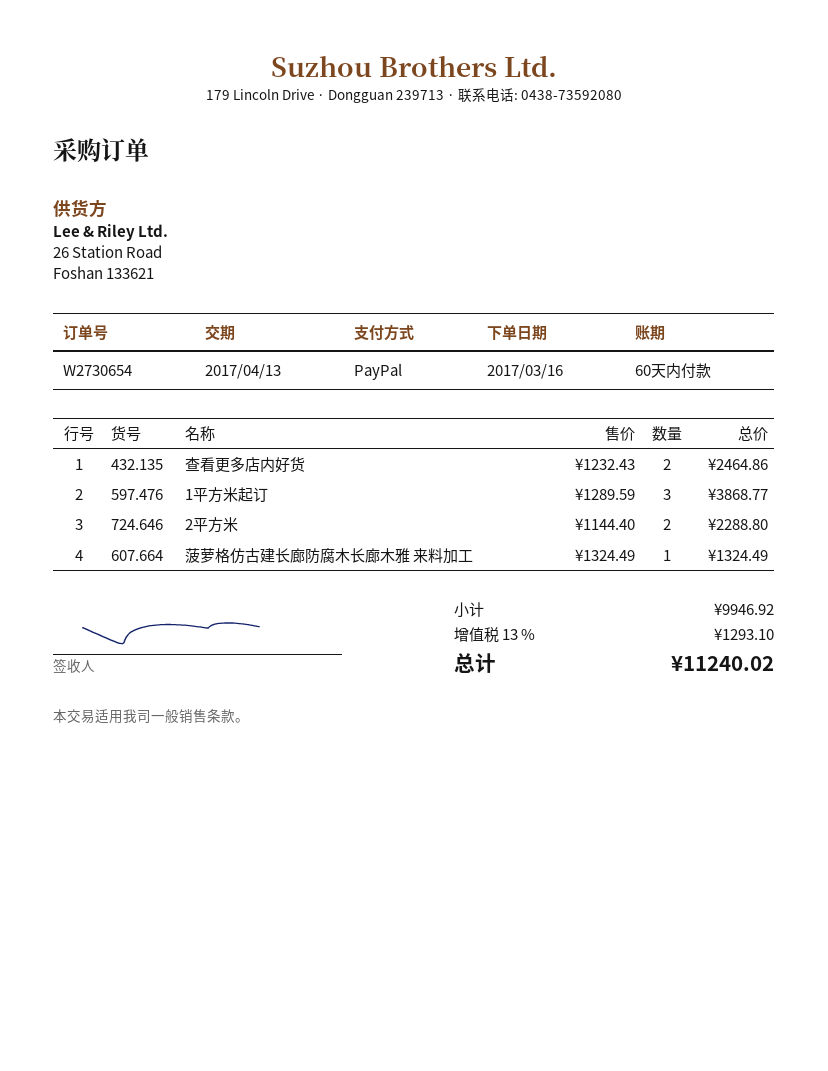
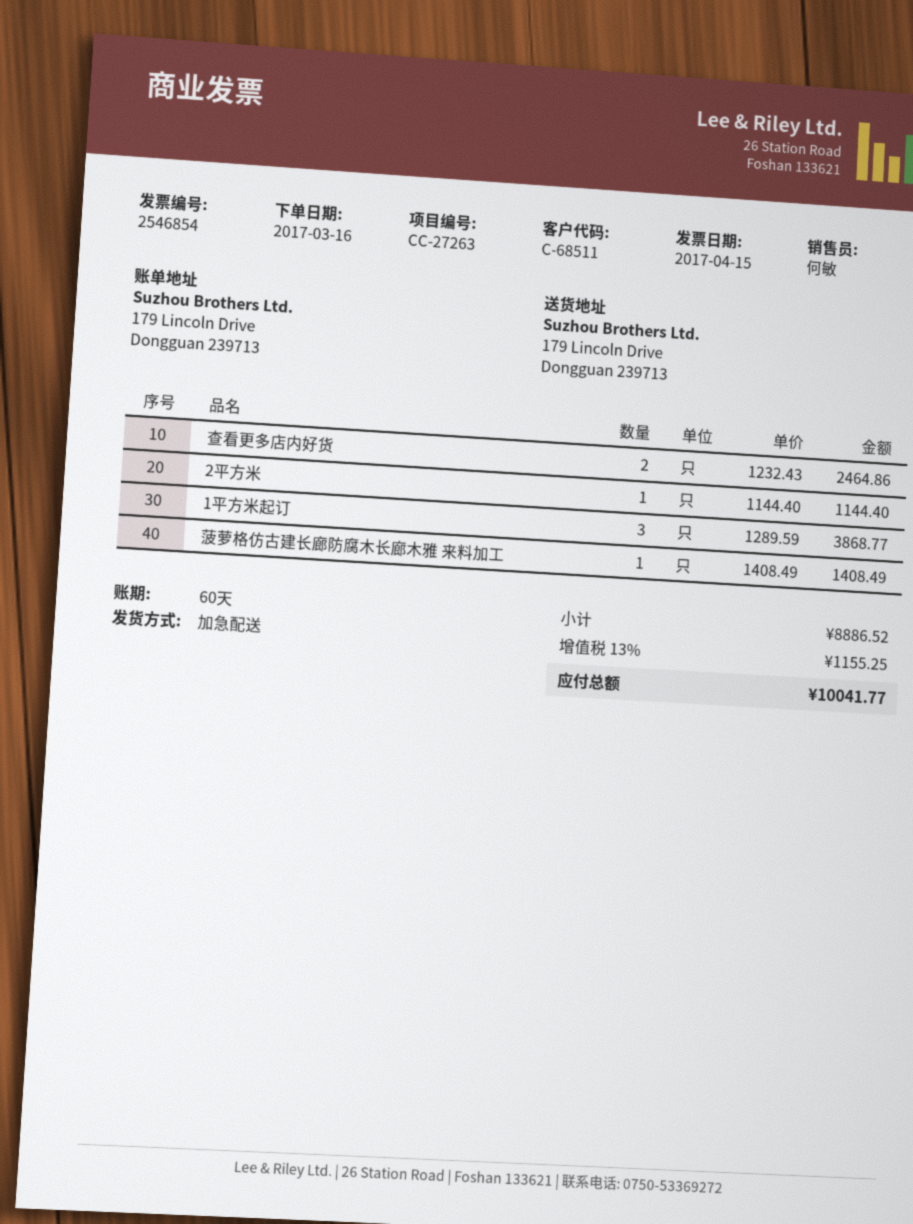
2平方米: 2 x 1144.40 = 2288.80 -> 1 x 1144.40 = 1144.40
菠萝格仿古建长廊防腐木长廊木雅 来料加工: 1 x 1324.49 = 1324.49 -> 1 x 1408.49 = 1408.49
subtotal: 9946.92 -> 8886.52
tax: 13% = 1293.10 -> 13% = 1155.25
total: 11240.02 -> 10041.77

